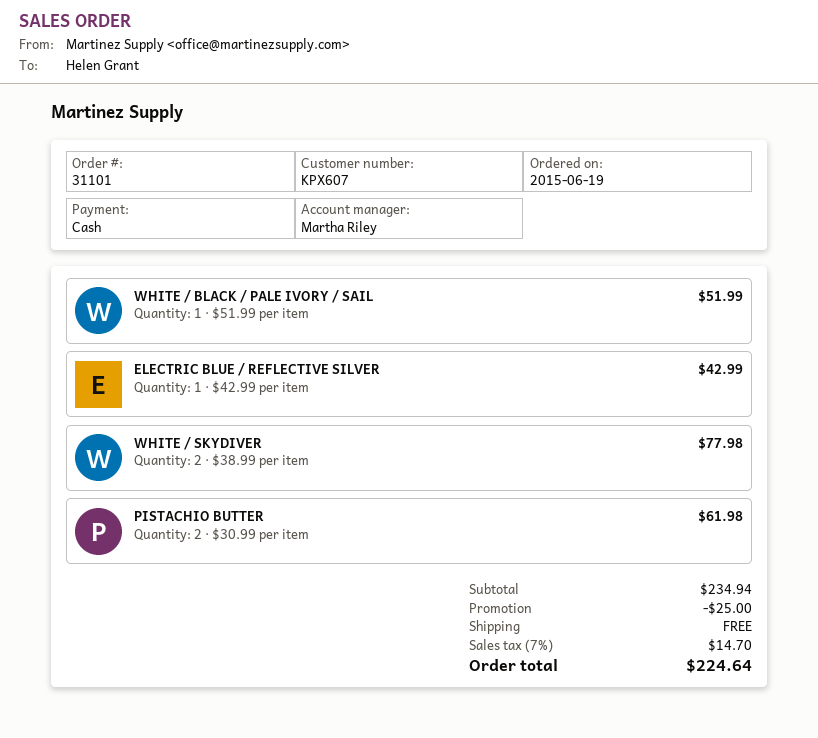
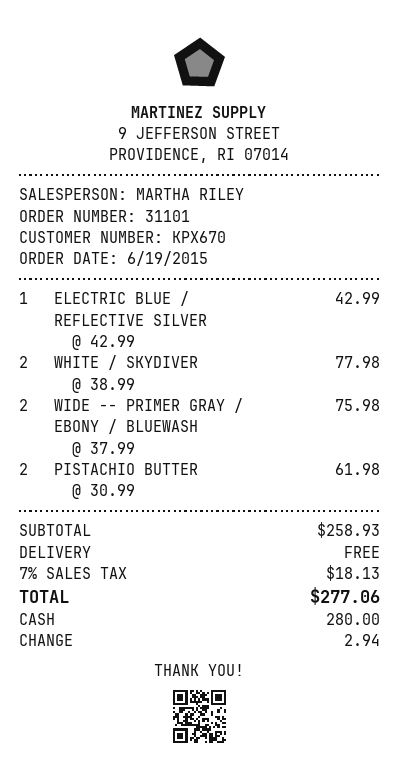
customer number: KPX607 -> KPX670
WHITE / BLACK / PALE IVORY / SAIL: 1 x 51.99 = 51.99 -> none
WIDE -- PRIMER GRAY / EBONY / BLUEWASH: none -> 2 x 37.99 = 75.98
subtotal: 234.94 -> 258.93
discount: 25.00 -> none
tax: 7% = 14.70 -> 7% = 18.13
total: 224.64 -> 277.06

